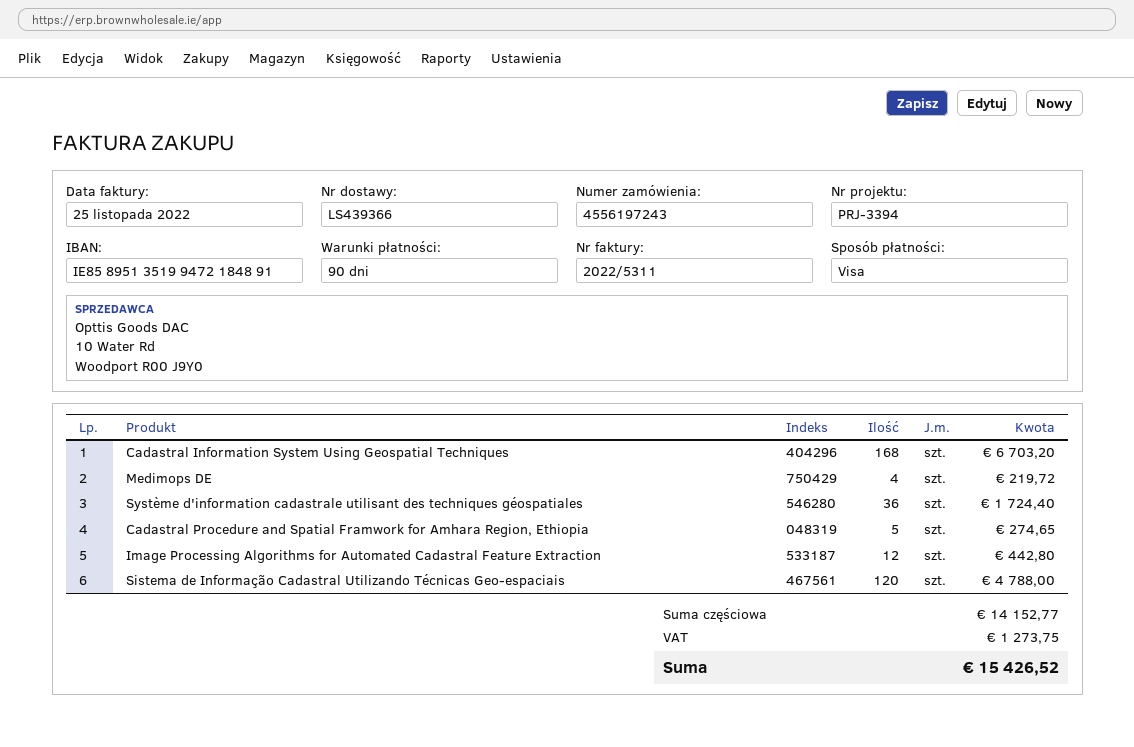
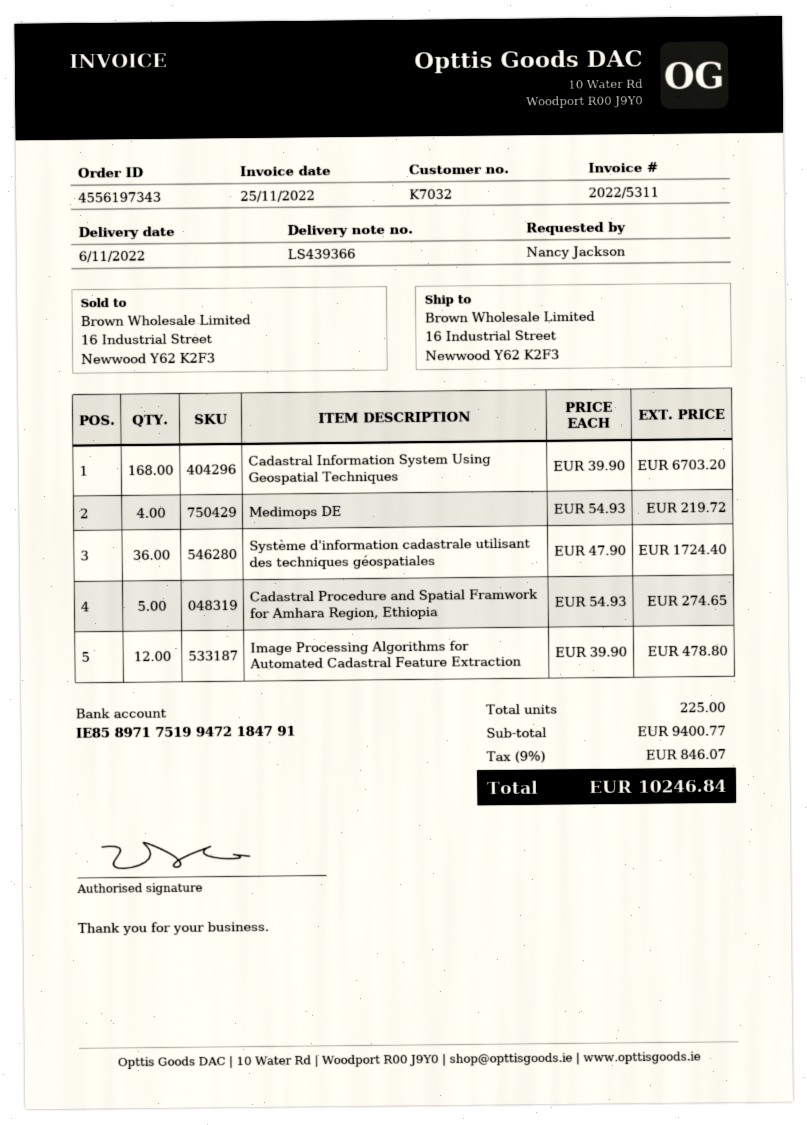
order number: 4556197243 -> 4556197343
bank account: IE85895135199472184891 -> IE85897175199472184791
Image Processing Algorithms for Automated Cadastral Feature Extraction: 12 for 442.80 -> 12 for 478.80
Sistema de Informação Cadastral Utilizando Técnicas Geo-espaciais: 120 for 4788.00 -> none
subtotal: 14152.77 -> 9400.77
tax: 1273.75 -> 846.07
total: 15426.52 -> 10246.84

